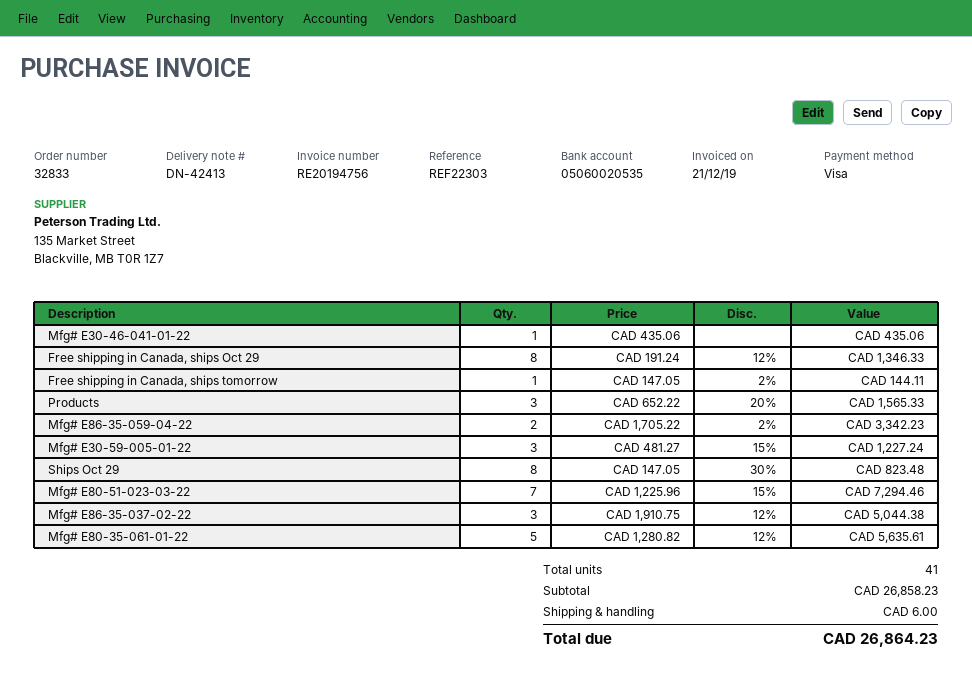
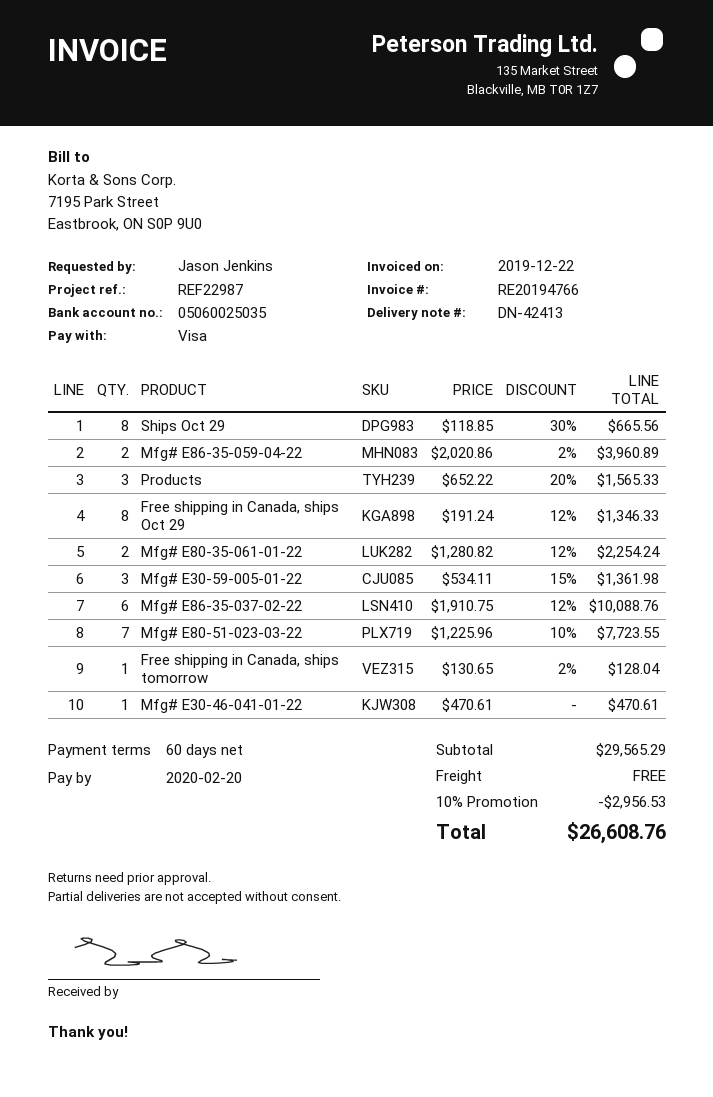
invoice number: RE20194756 -> RE20194766
invoice date: 2019-12-21 -> 2019-12-22
reference: REF22303 -> REF22987
bank account: 05060020535 -> 05060025035
Mfg# E30-46-041-01-22: 1 x 435.06 = 435.06 -> 1 x 470.61 = 470.61
Free shipping in Canada, ships tomorrow: 1 x 147.05 - 2% = 144.11 -> 1 x 130.65 - 2% = 128.04
Mfg# E86-35-059-04-22: 2 x 1705.22 - 2% = 3342.23 -> 2 x 2020.86 - 2% = 3960.89
Mfg# E30-59-005-01-22: 3 x 481.27 - 15% = 1227.24 -> 3 x 534.11 - 15% = 1361.98
Ships Oct 29: 8 x 147.05 - 30% = 823.48 -> 8 x 118.85 - 30% = 665.56
Mfg# E80-51-023-03-22: 7 x 1225.96 - 15% = 7294.46 -> 7 x 1225.96 - 10% = 7723.55
Mfg# E86-35-037-02-22: 3 x 1910.75 - 12% = 5044.38 -> 6 x 1910.75 - 12% = 10088.76
Mfg# E80-35-061-01-22: 5 x 1280.82 - 12% = 5635.61 -> 2 x 1280.82 - 12% = 2254.24
subtotal: 26858.23 -> 29565.29
discount: none -> 10% = 2956.53
shipping: 6.00 -> 0.00
total: 26864.23 -> 26608.76

